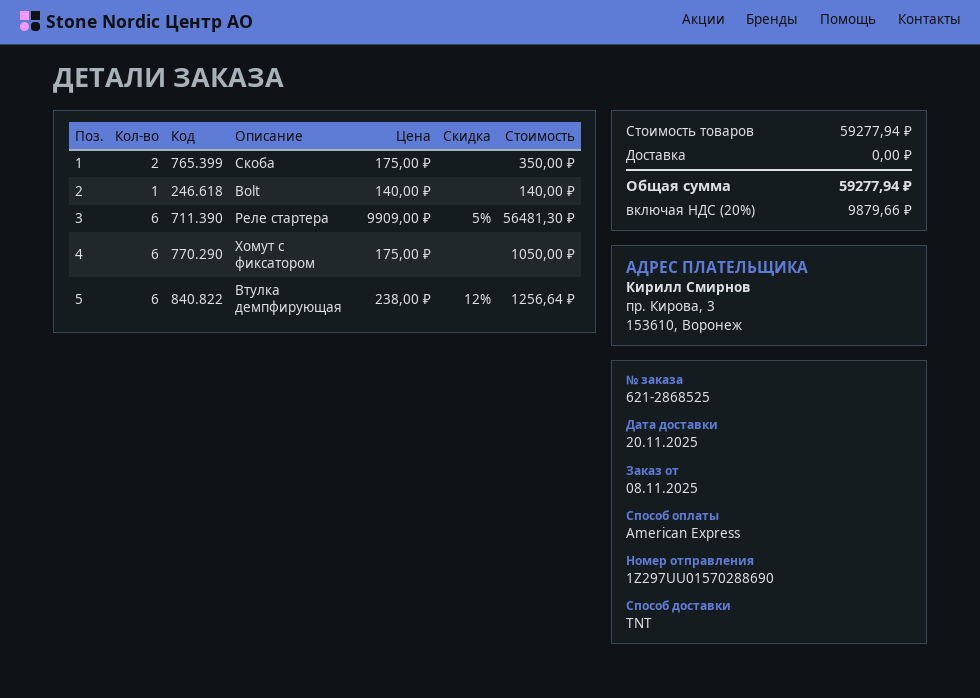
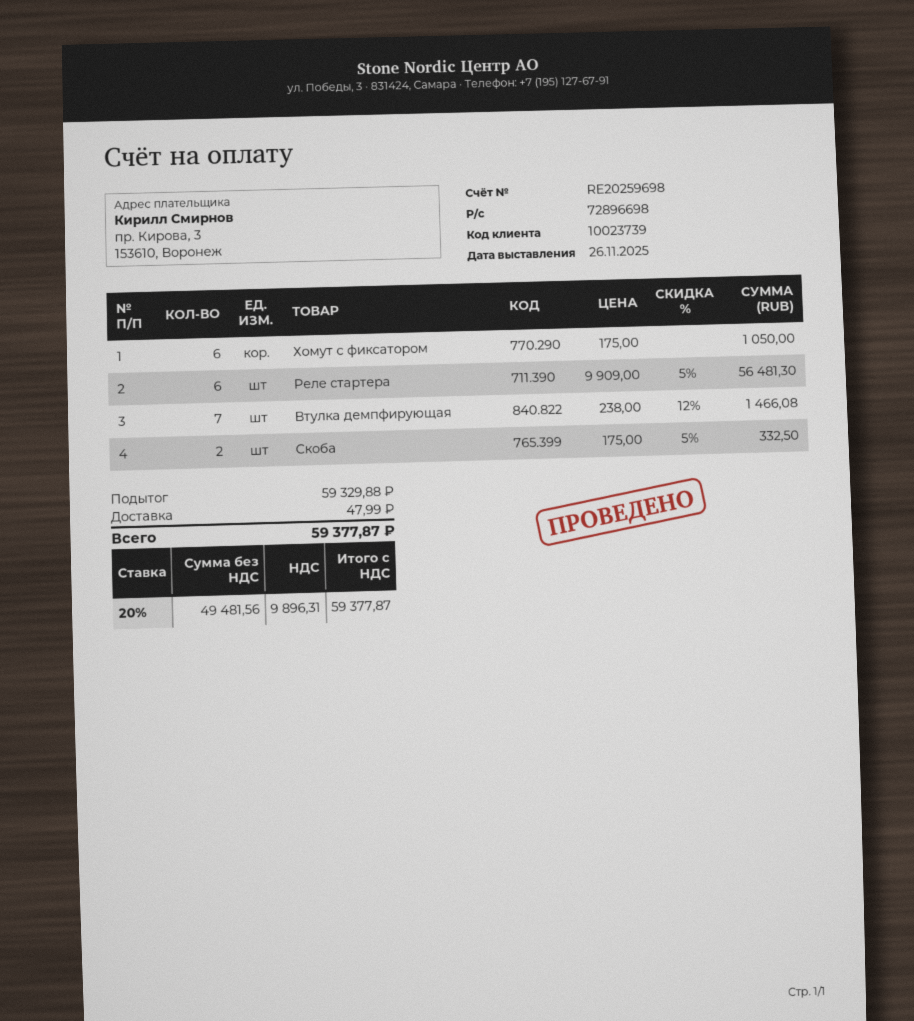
Скоба: 2 x 175.00 = 350.00 -> 2 x 175.00 - 5% = 332.50
Bolt: 1 x 140.00 = 140.00 -> none
Втулка демпфирующая: 6 x 238.00 - 12% = 1256.64 -> 7 x 238.00 - 12% = 1466.08
subtotal: 59277.94 -> 59329.88
shipping: 0.00 -> 47.99
tax: 20% = 9879.66 -> 20% = 9896.31
total: 59277.94 -> 59377.87

